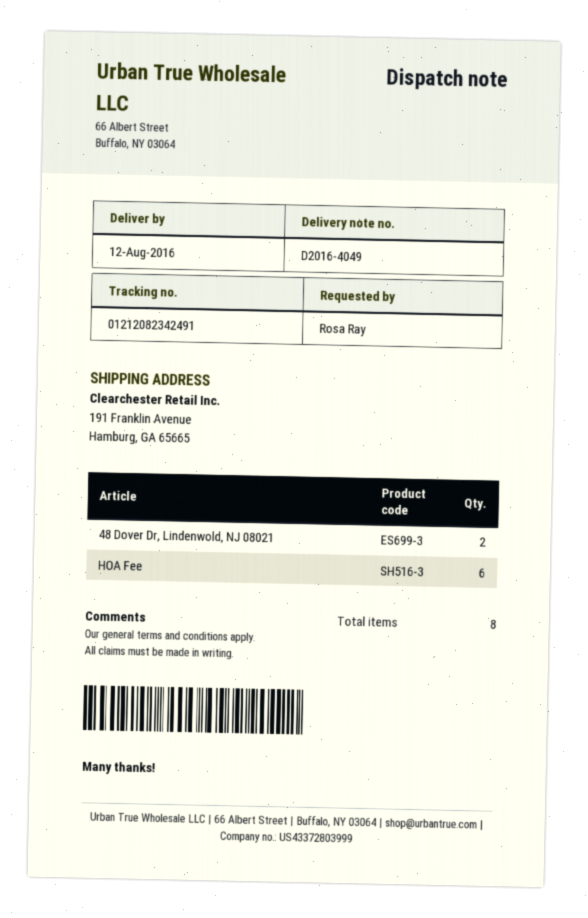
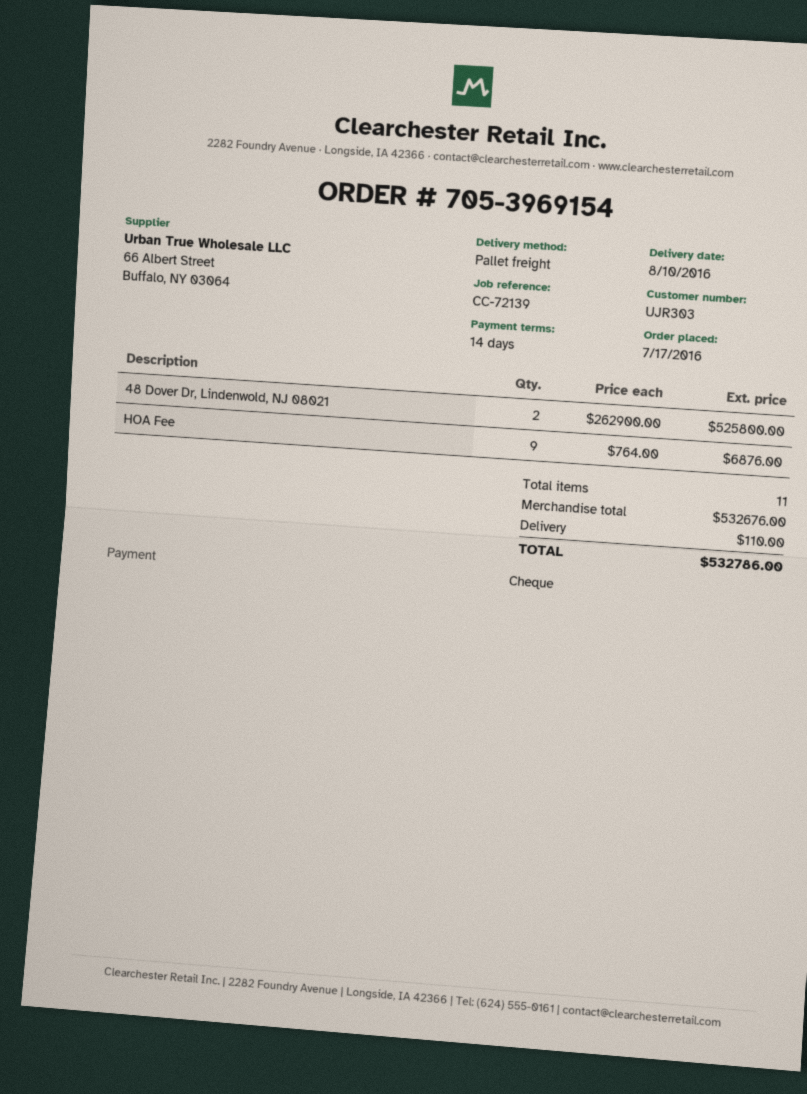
delivery date: 2016-08-12 -> 2016-08-10
HOA Fee: 6 -> 9
total quantity: 8 -> 11

